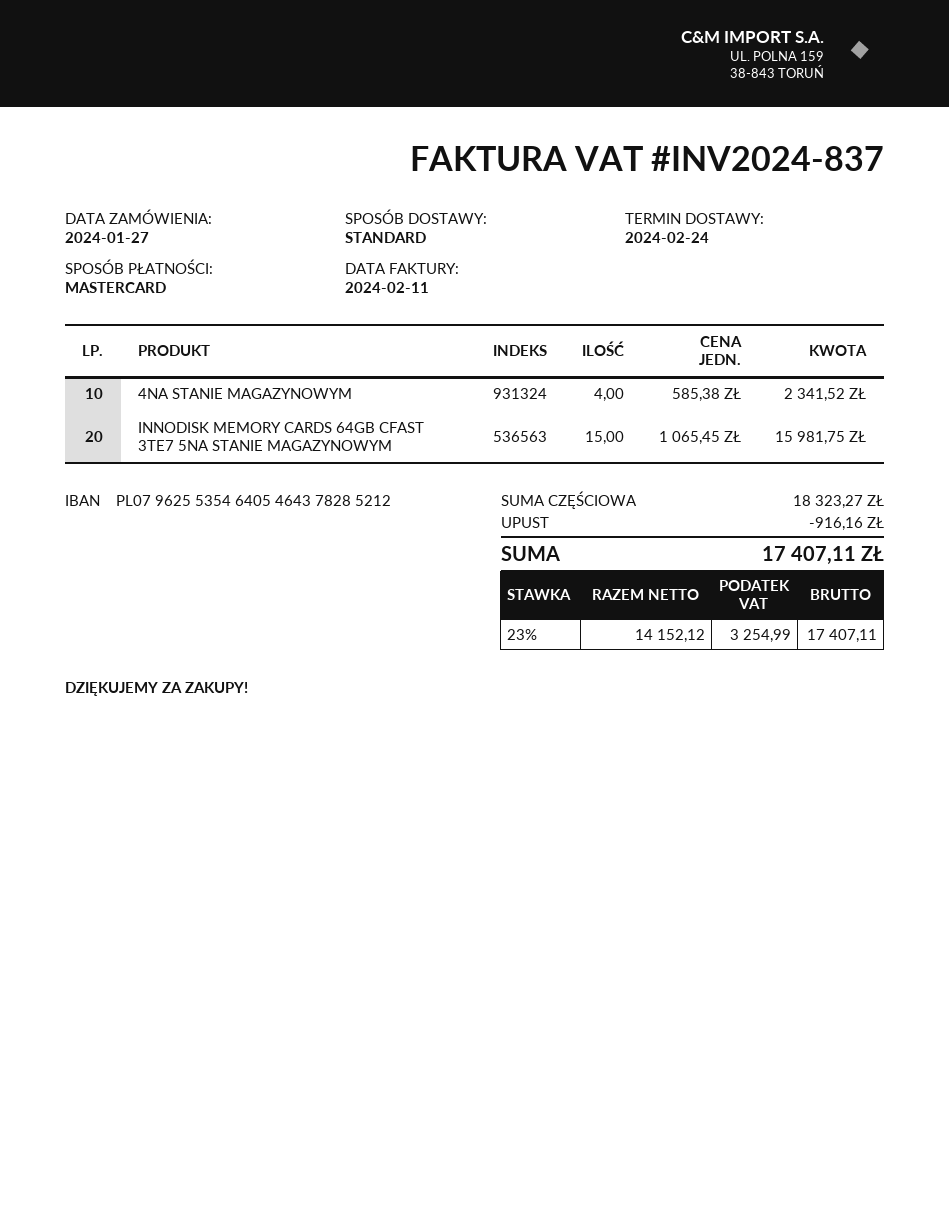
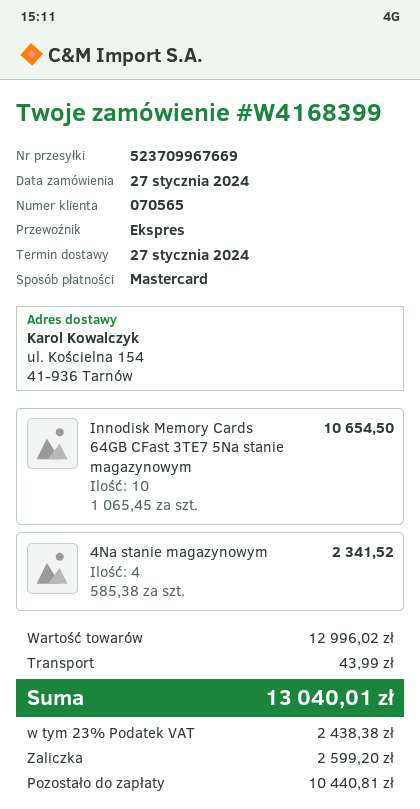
delivery date: 2024-02-24 -> 2024-01-27
shipping method: standard -> express
INNODISK MEMORY CARDS 64GB CFAST 3TE7 5NA STANIE MAGAZYNOWYM: 15 x 1065.45 = 15981.75 -> 10 x 1065.45 = 10654.50
subtotal: 18323.27 -> 12996.02
discount: 916.16 -> none
shipping: none -> 43.99
tax: 23% = 3254.99 -> 23% = 2438.38
total: 17407.11 -> 13040.01

